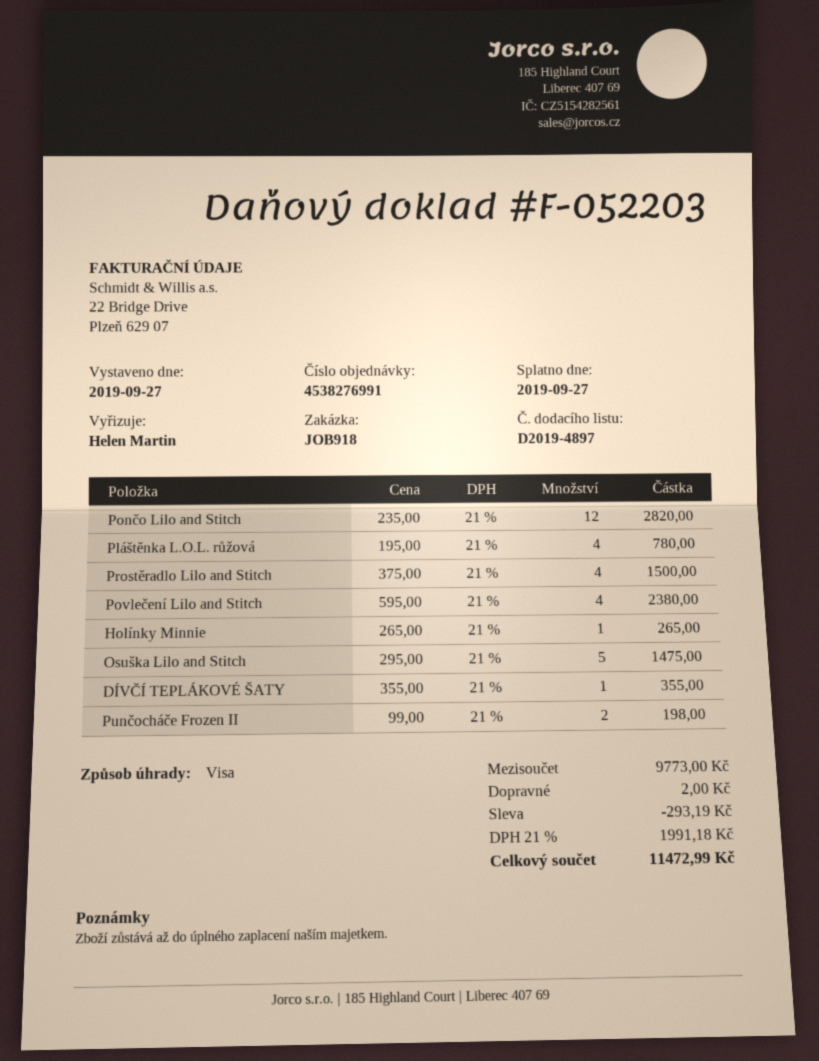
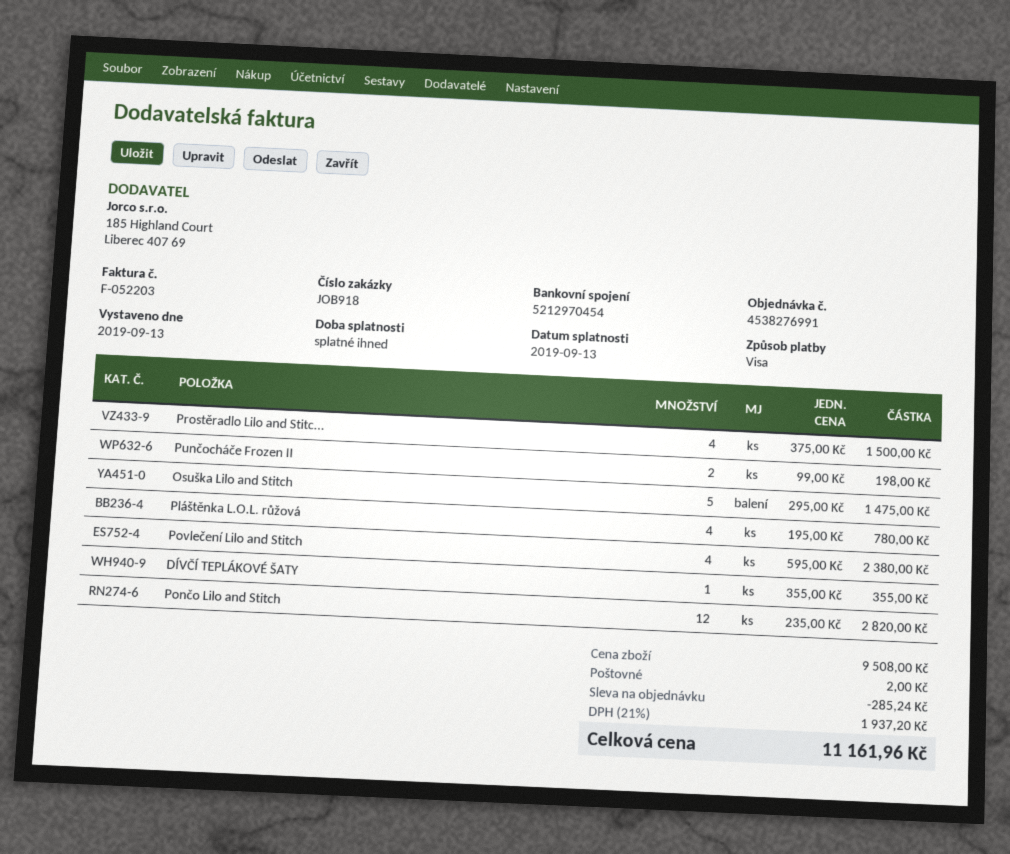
invoice date: 2019-09-27 -> 2019-09-13
due date: 2019-09-27 -> 2019-09-13
Holínky Minnie: 1 x 265.00 = 265.00 -> none
subtotal: 9773.00 -> 9508.00
discount: 293.19 -> 285.24
tax: 21% = 1991.18 -> 21% = 1937.20
total: 11472.99 -> 11161.96

